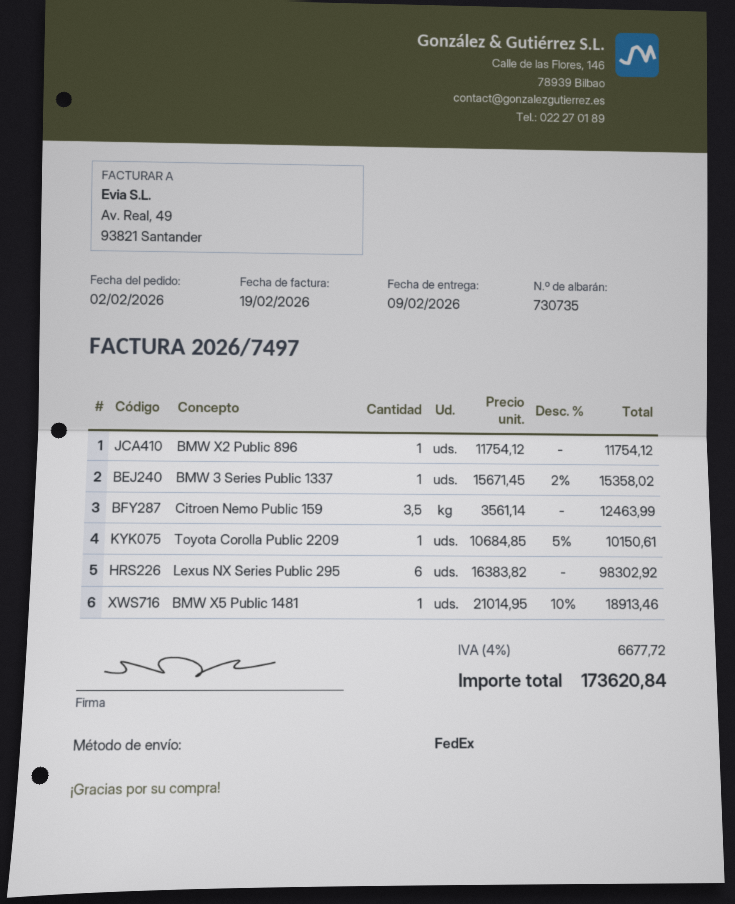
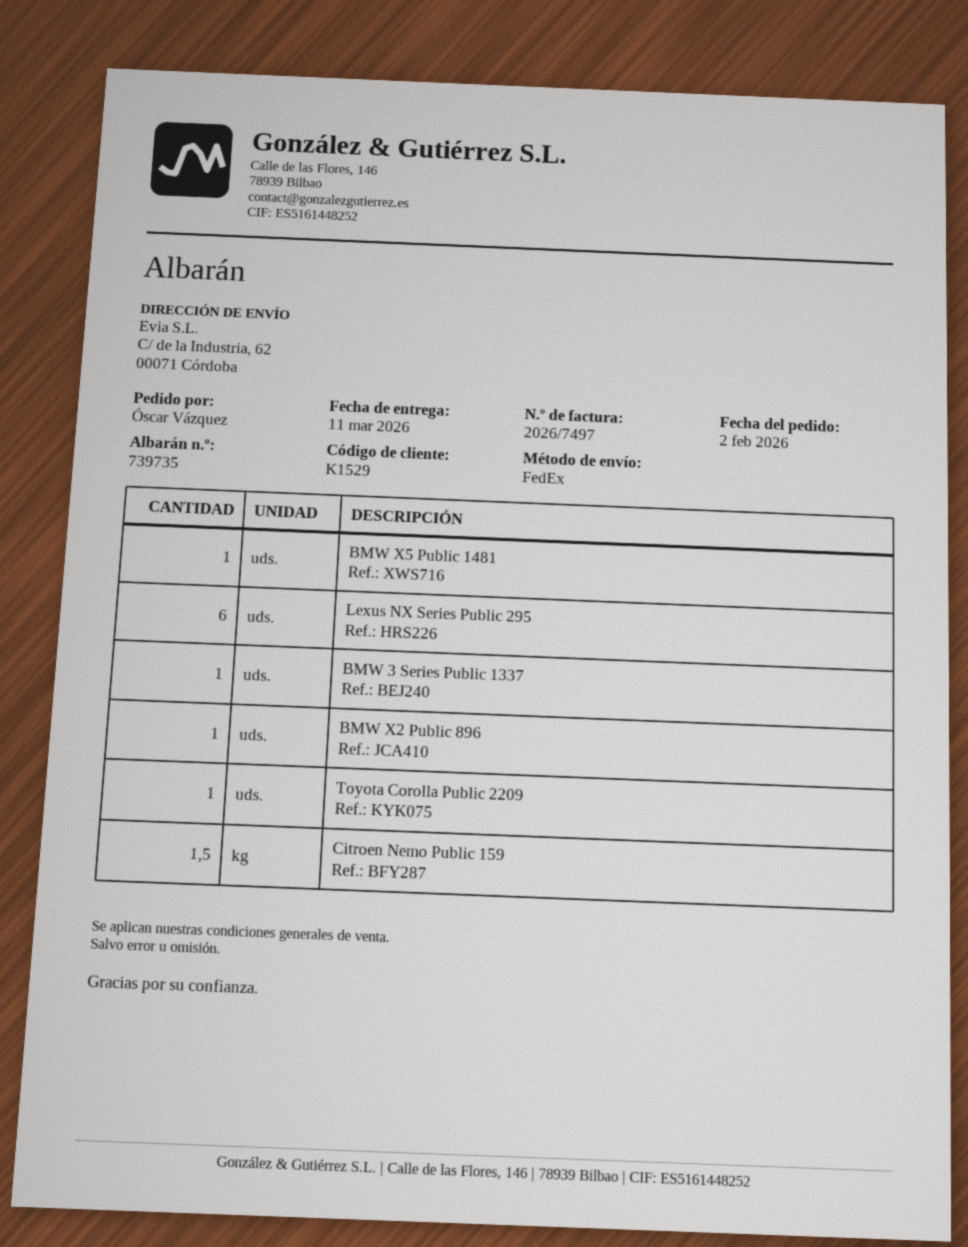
delivery note number: 730735 -> 739735
delivery date: 2026-02-09 -> 2026-03-11
Citroen Nemo Public 159: 3.5 -> 1.5

